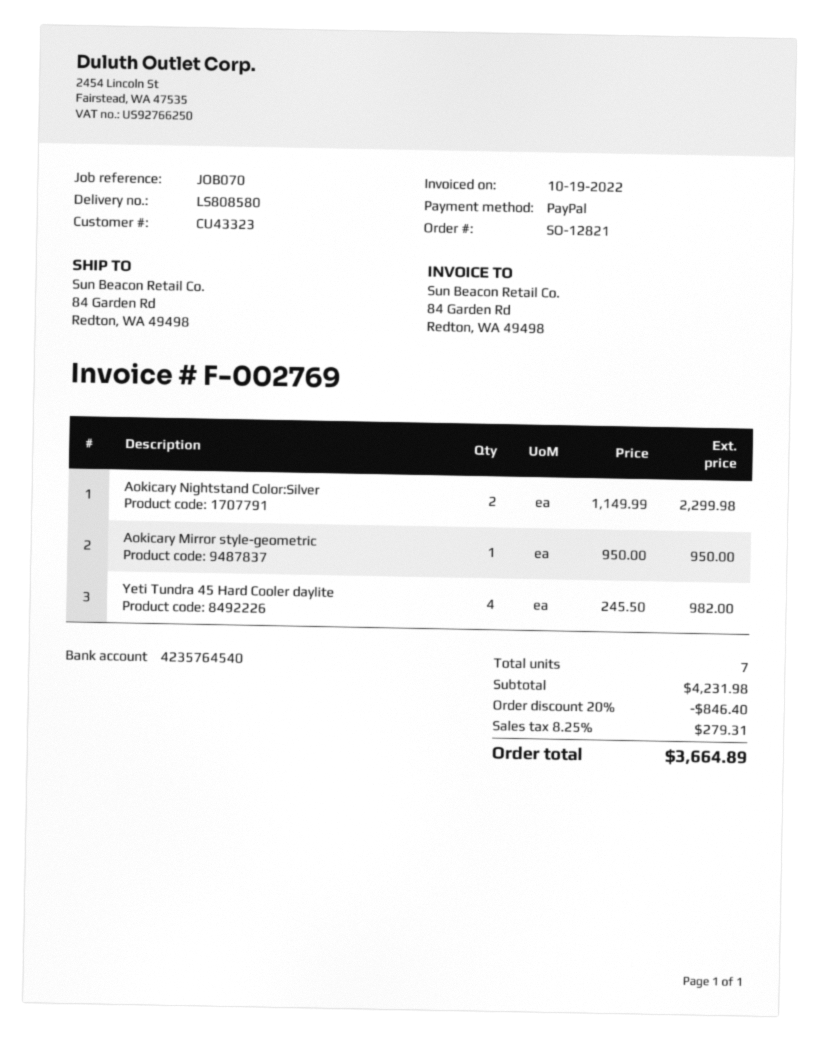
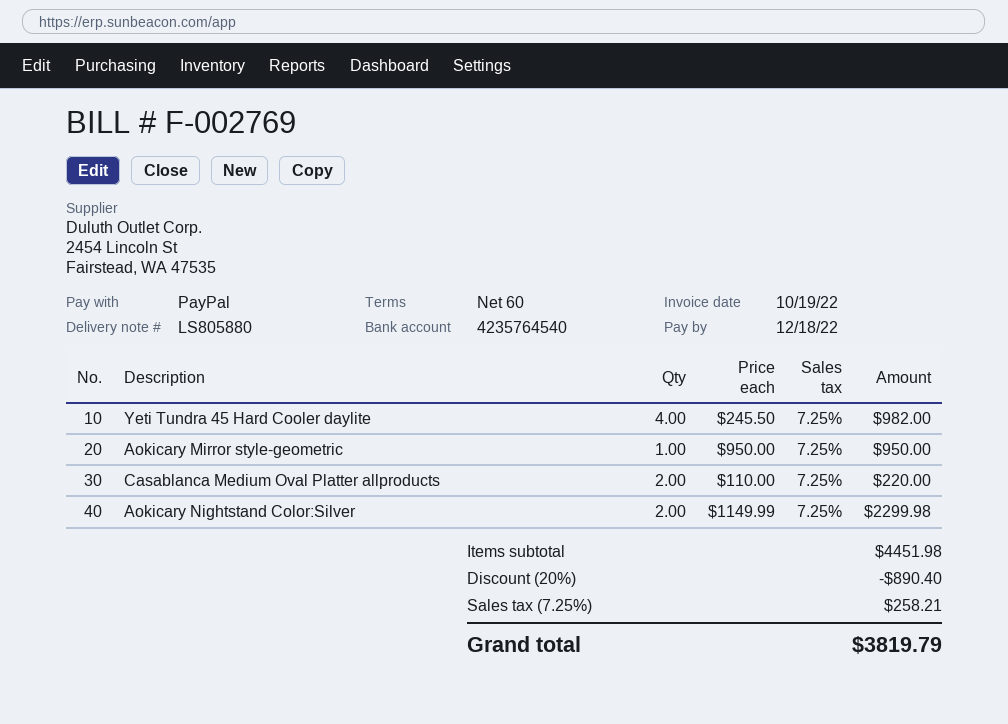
delivery note number: LS808580 -> LS805880
Casablanca Medium Oval Platter allproducts: none -> 2 x 110.00 = 220.00
subtotal: 4231.98 -> 4451.98
discount: 20% = 846.40 -> 20% = 890.40
tax: 8.25% = 279.31 -> 7.25% = 258.21
total: 3664.89 -> 3819.79

